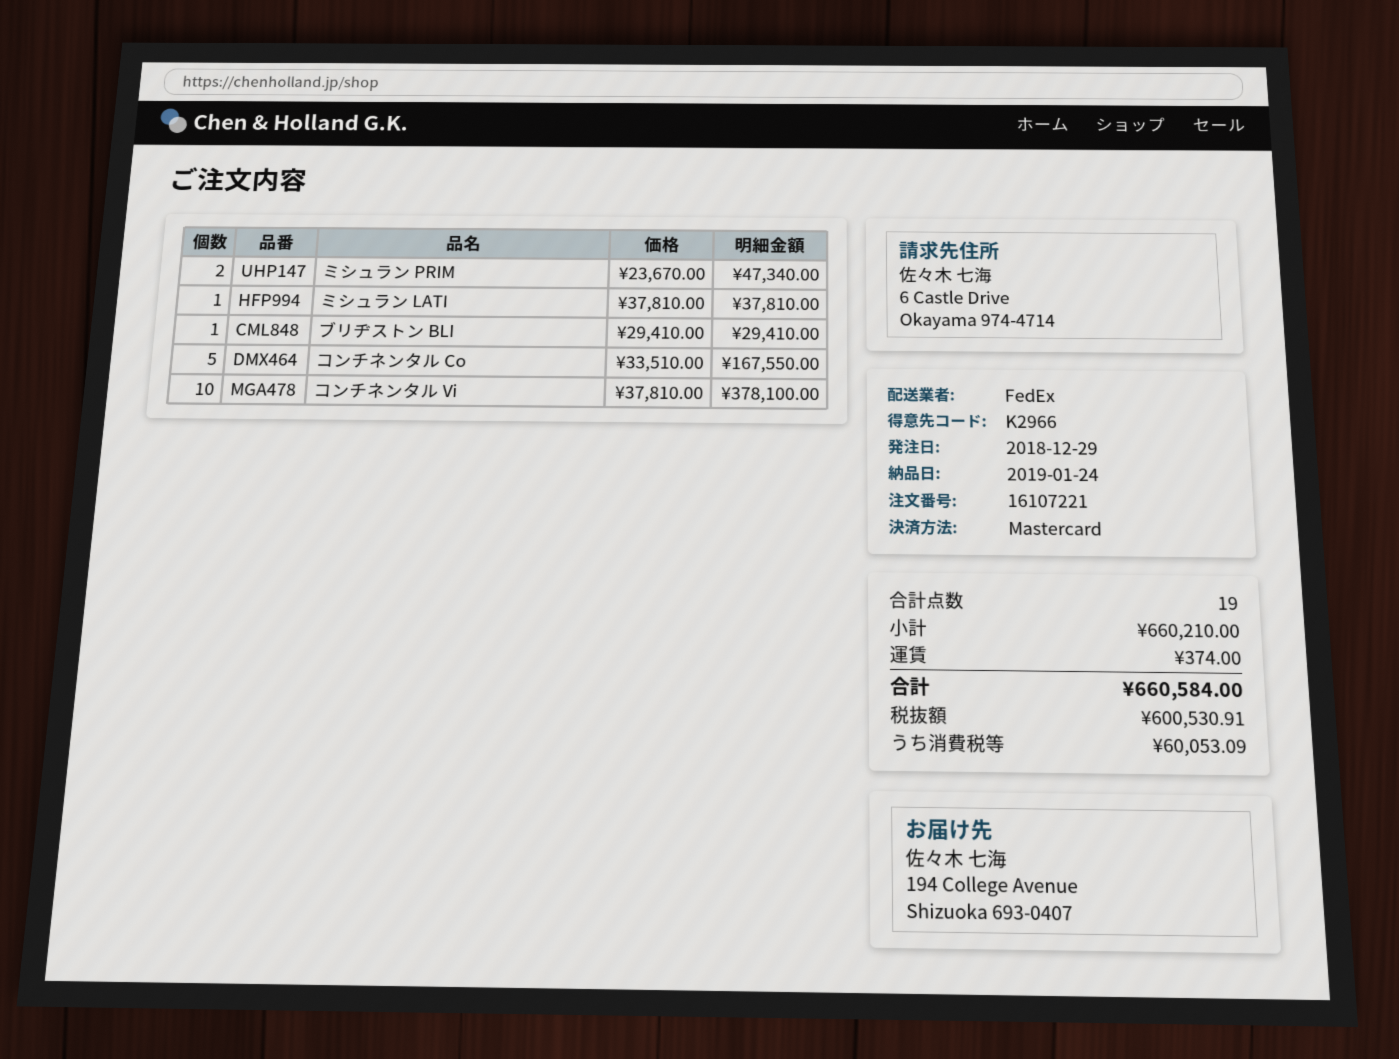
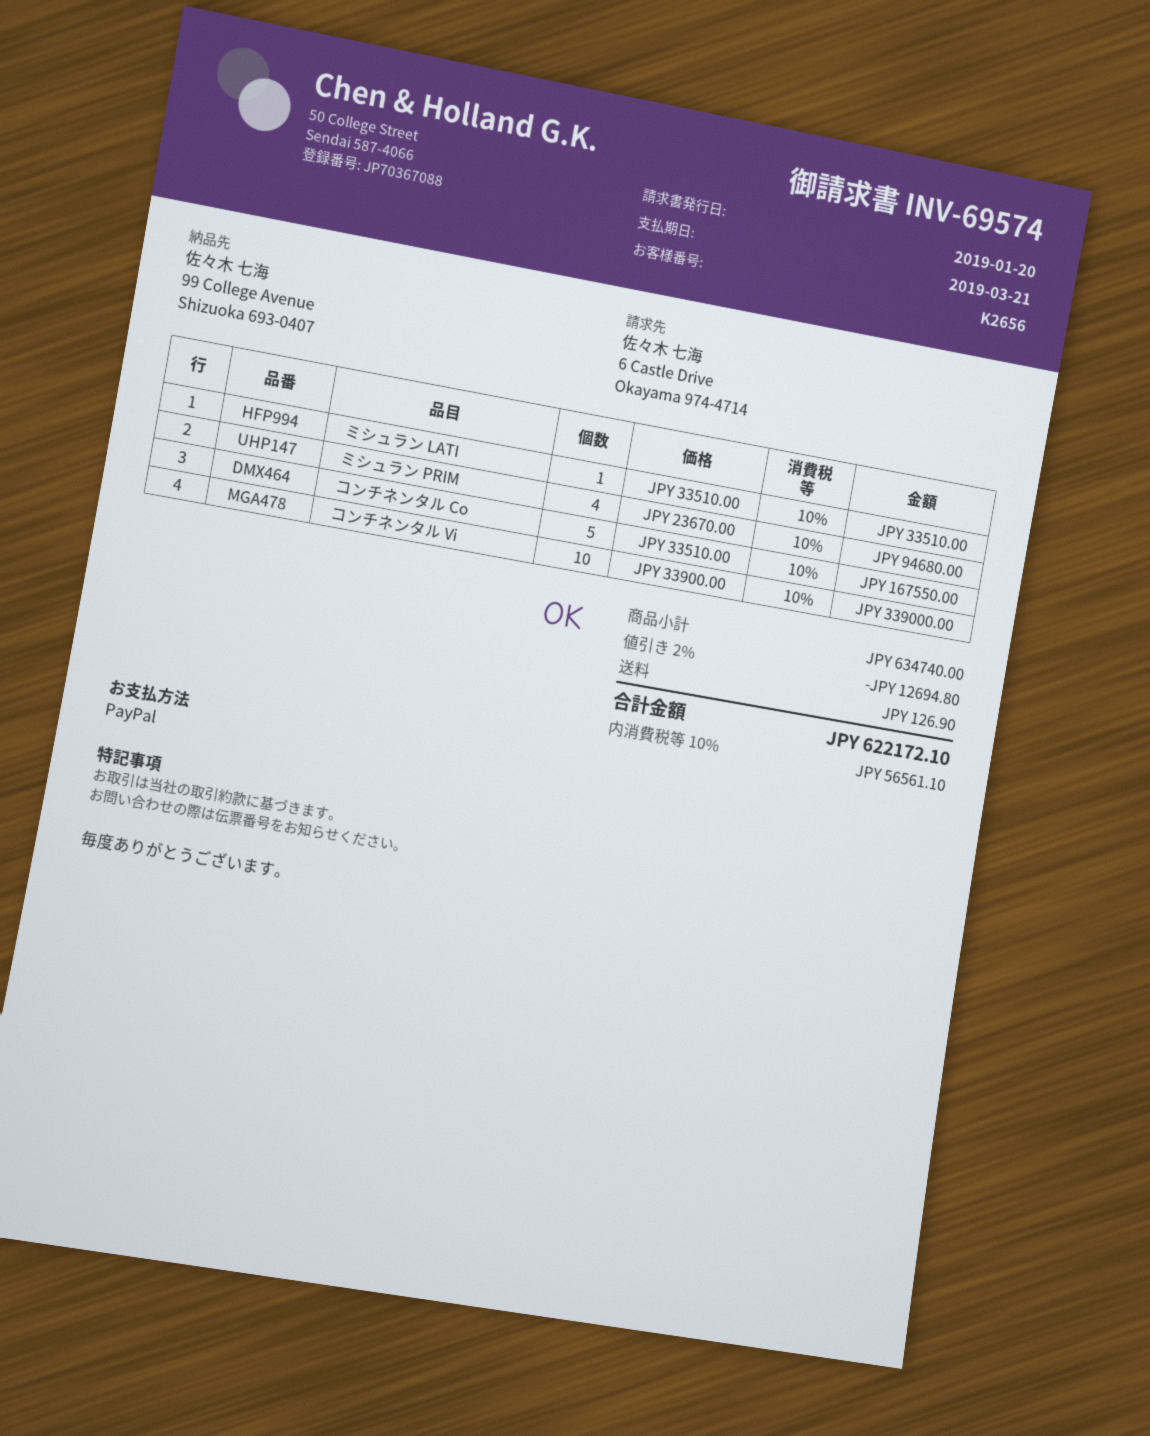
customer number: K2966 -> K2656
payment method: Mastercard -> PayPal
ship to: 194 College Avenue, Shizuoka 693-0407 -> 99 College Avenue, Shizuoka 693-0407
ミシュラン PRIM: 2 x 23670.00 = 47340.00 -> 4 x 23670.00 = 94680.00
ミシュラン LATI: 1 x 37810.00 = 37810.00 -> 1 x 33510.00 = 33510.00
ブリヂストン BLI: 1 x 29410.00 = 29410.00 -> none
コンチネンタル Vi: 10 x 37810.00 = 378100.00 -> 10 x 33900.00 = 339000.00
subtotal: 660210.00 -> 634740.00
discount: none -> 2% = 12694.80
shipping: 374.00 -> 126.90
tax: 60053.09 -> 56561.10
total: 660584.00 -> 622172.10

